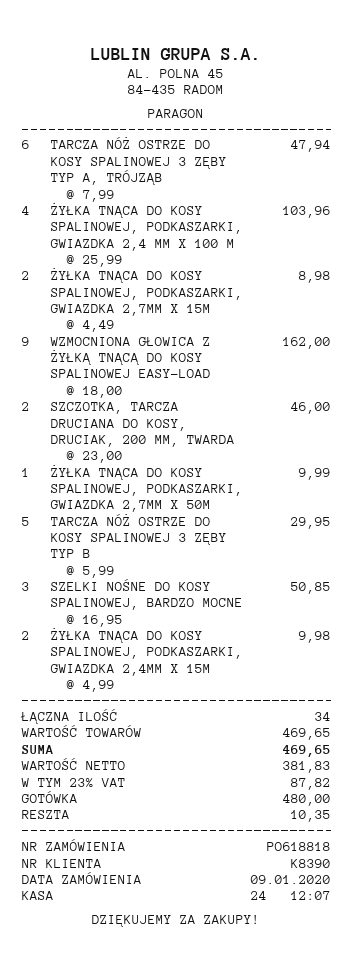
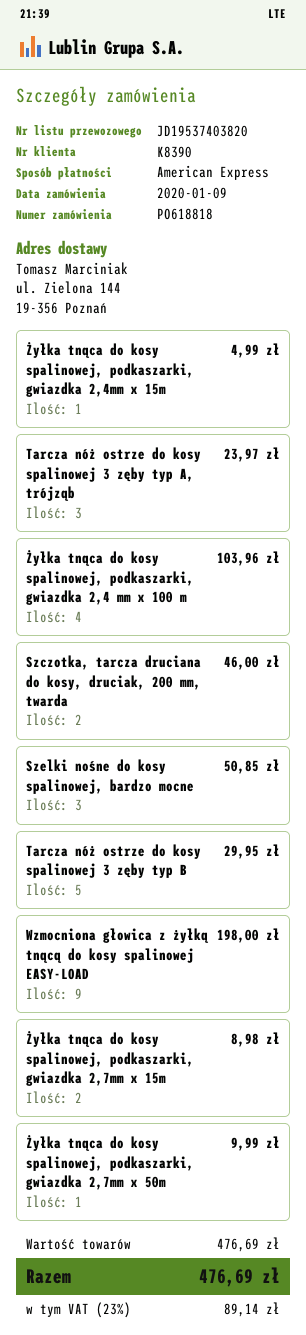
payment method: cash -> American Express
TARCZA NÓŻ OSTRZE DO KOSY SPALINOWEJ 3 ZĘBY TYP A, TRÓJZĄB: 6 for 47.94 -> 3 for 23.97
WZMOCNIONA GŁOWICA Z ŻYŁKĄ TNĄCĄ DO KOSY SPALINOWEJ EASY-LOAD: 9 for 162.00 -> 9 for 198.00
ŻYŁKA TNĄCA DO KOSY SPALINOWEJ, PODKASZARKI, GWIAZDKA 2,4MM X 15M: 2 for 9.98 -> 1 for 4.99
subtotal: 469.65 -> 476.69
tax: 23% = 87.82 -> 23% = 89.14
total: 469.65 -> 476.69

